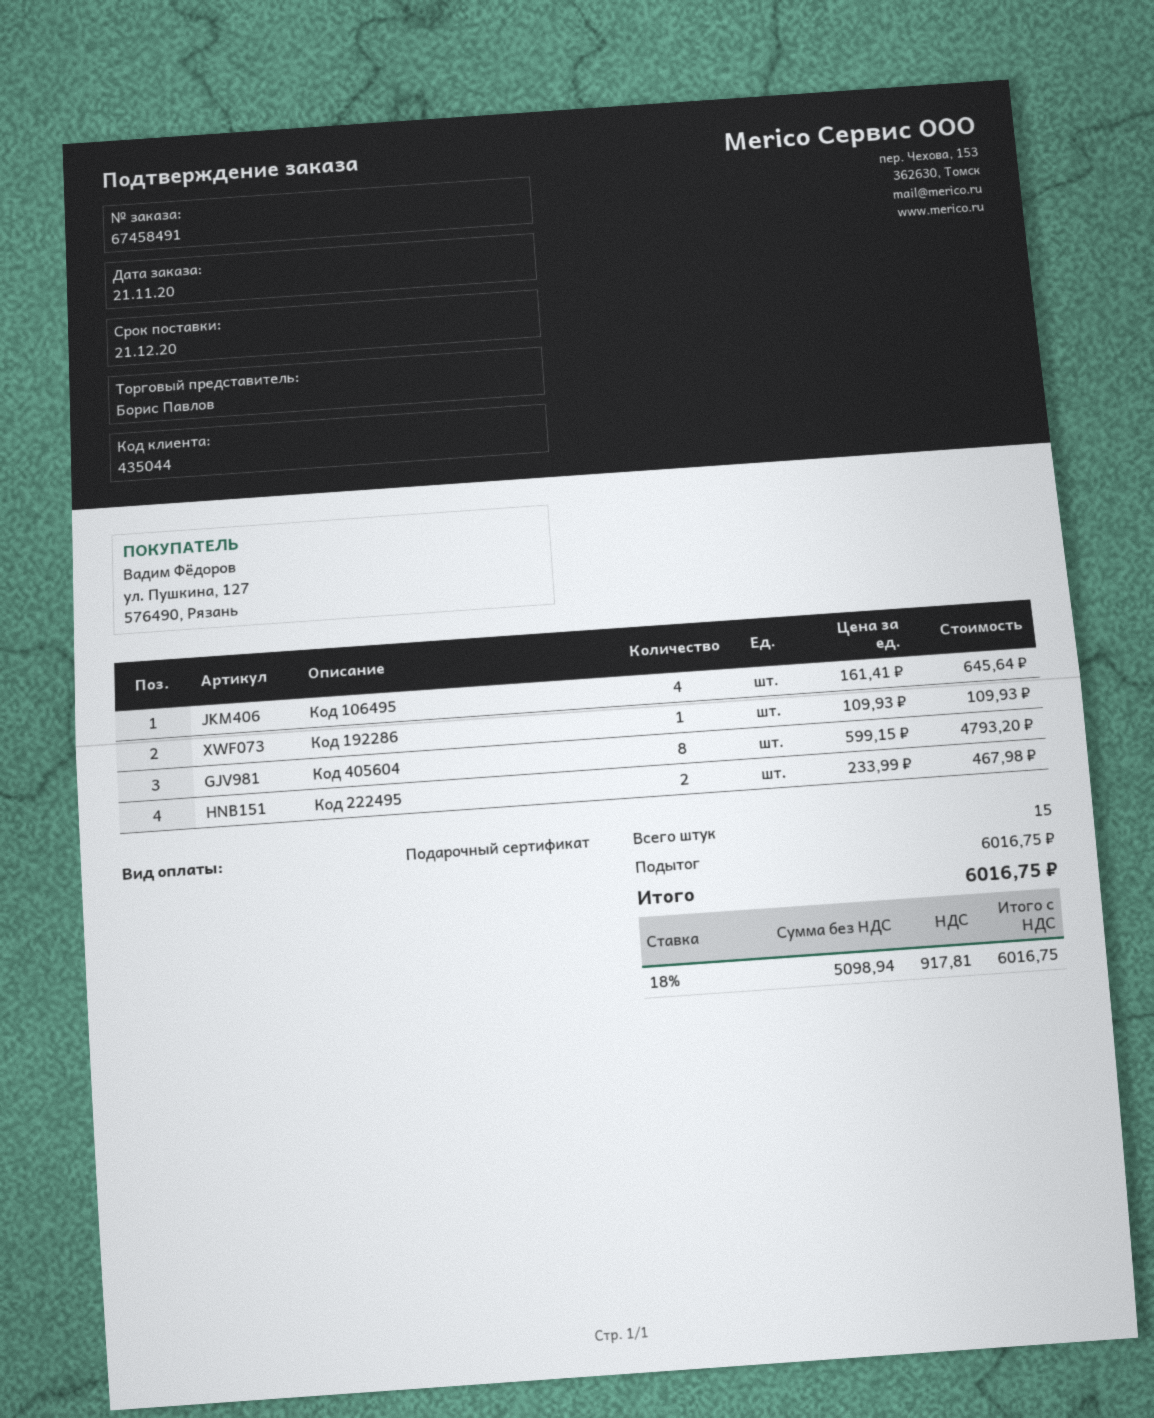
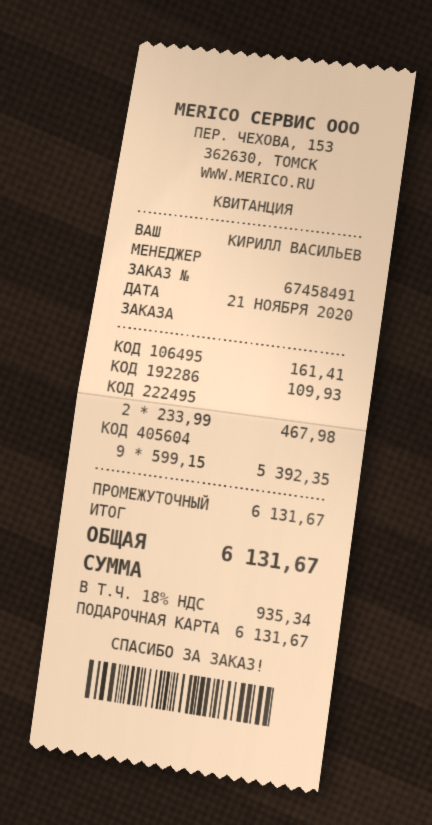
sales rep: Борис Павлов -> КИРИЛЛ ВАСИЛЬЕВ
Код 106495: 4 x 161.41 = 645.64 -> 1 x 161.41 = 161.41
Код 405604: 8 x 599.15 = 4793.20 -> 9 x 599.15 = 5392.35
subtotal: 6016.75 -> 6131.67
tax: 18% = 917.81 -> 18% = 935.34
total: 6016.75 -> 6131.67

